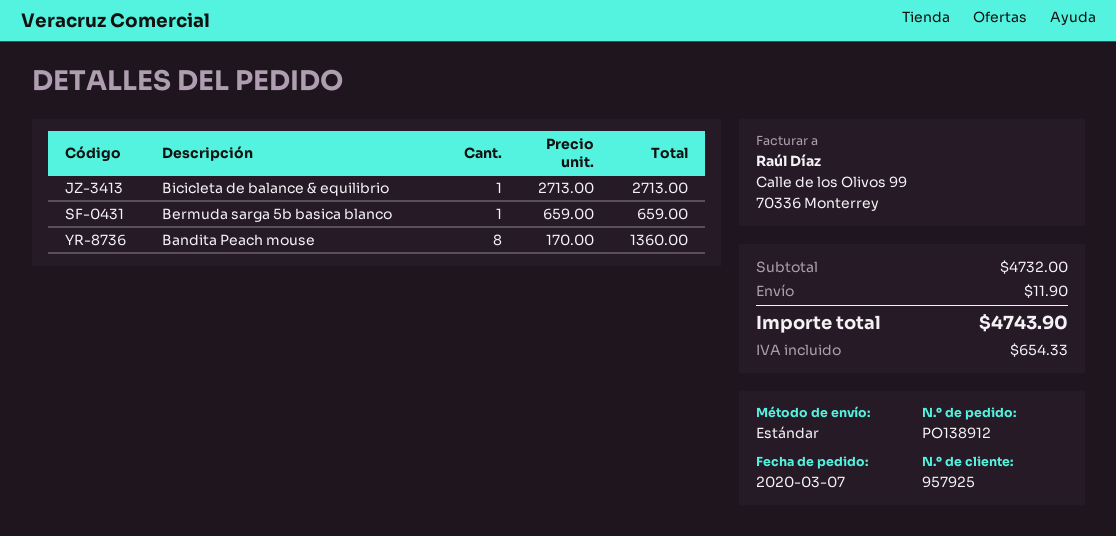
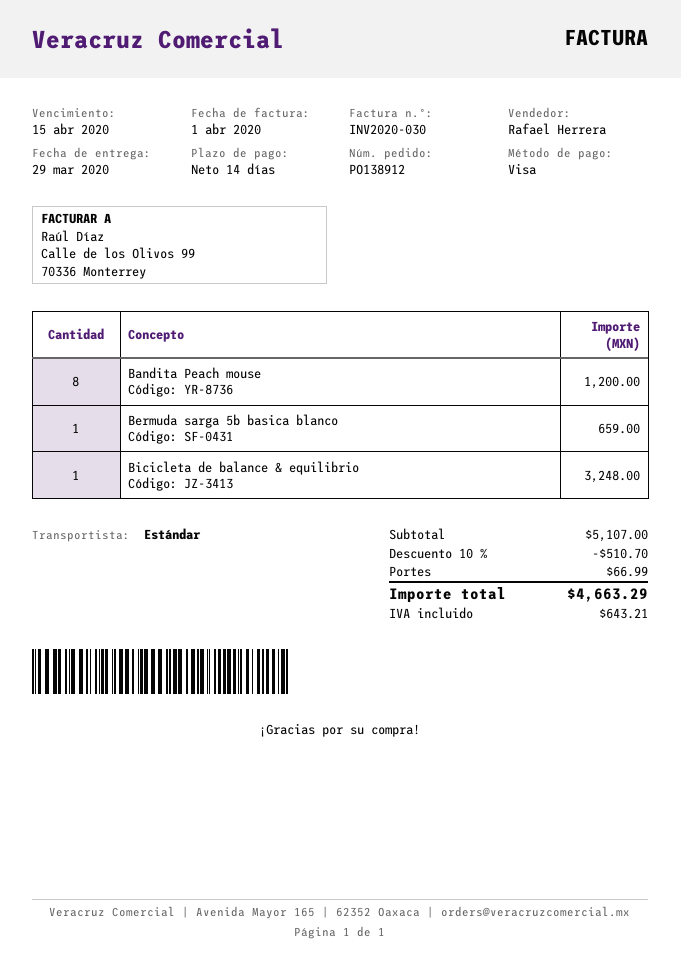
Bicicleta de balance & equilibrio: 1 for 2713.00 -> 1 for 3248.00
Bandita Peach mouse: 8 for 1360.00 -> 8 for 1200.00
subtotal: 4732.00 -> 5107.00
discount: none -> 10% = 510.70
shipping: 11.90 -> 66.99
tax: 654.33 -> 643.21
total: 4743.90 -> 4663.29

